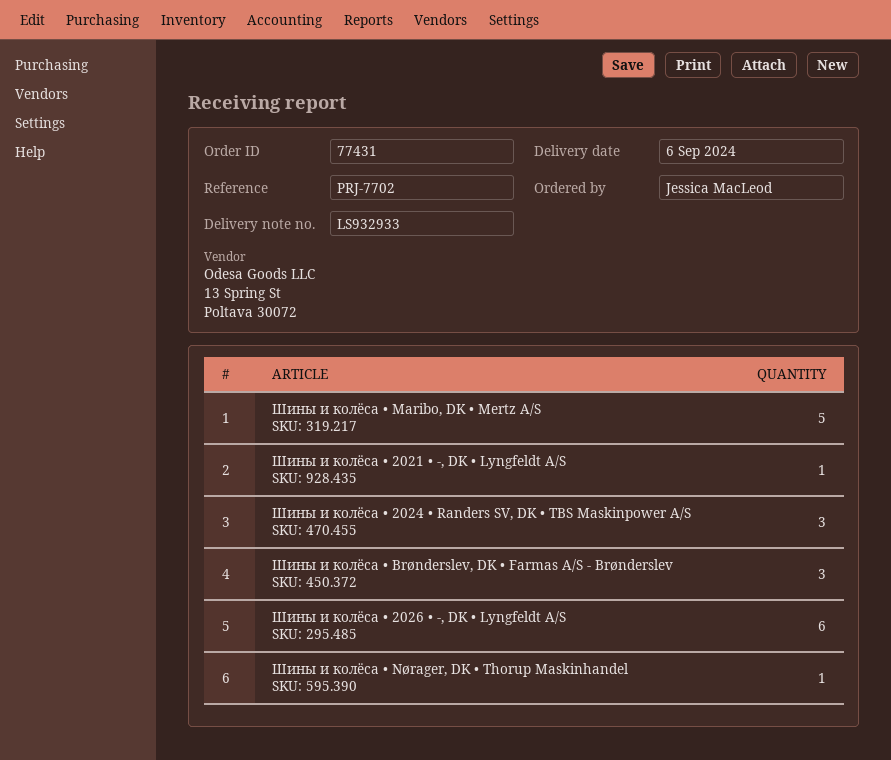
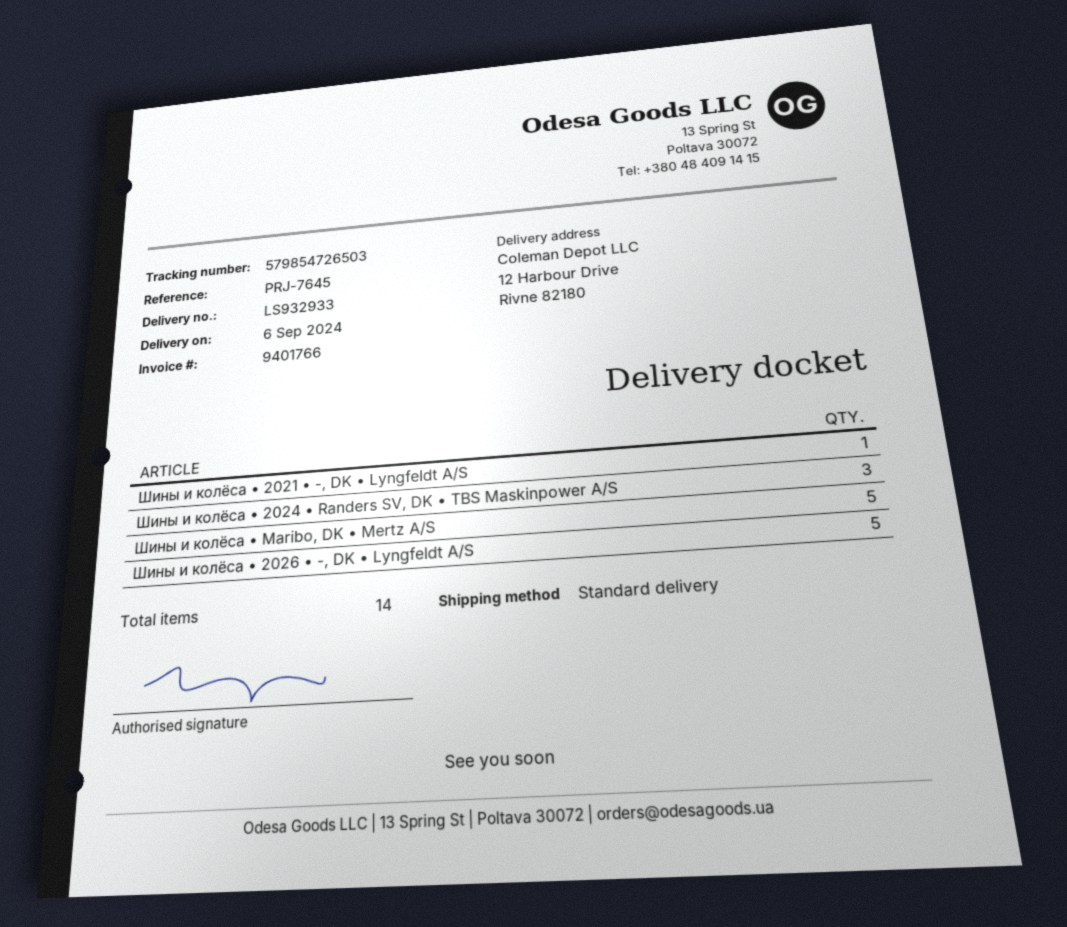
reference: PRJ-7702 -> PRJ-7645
Шины и колёса • Brønderslev, DK • Farmas A/S - Brønderslev: 3 -> none
Шины и колёса • 2026 • -, DK • Lyngfeldt A/S: 6 -> 5
Шины и колёса • Nørager, DK • Thorup Maskinhandel: 1 -> none

